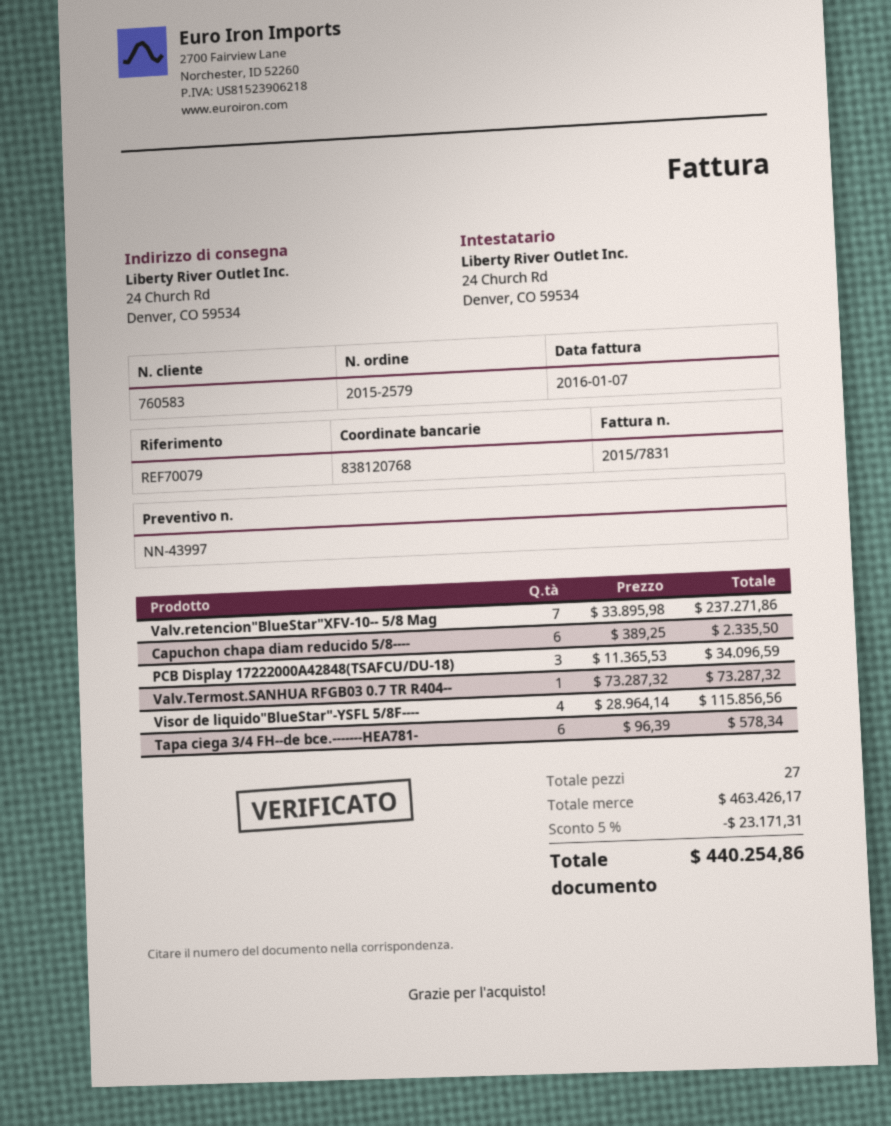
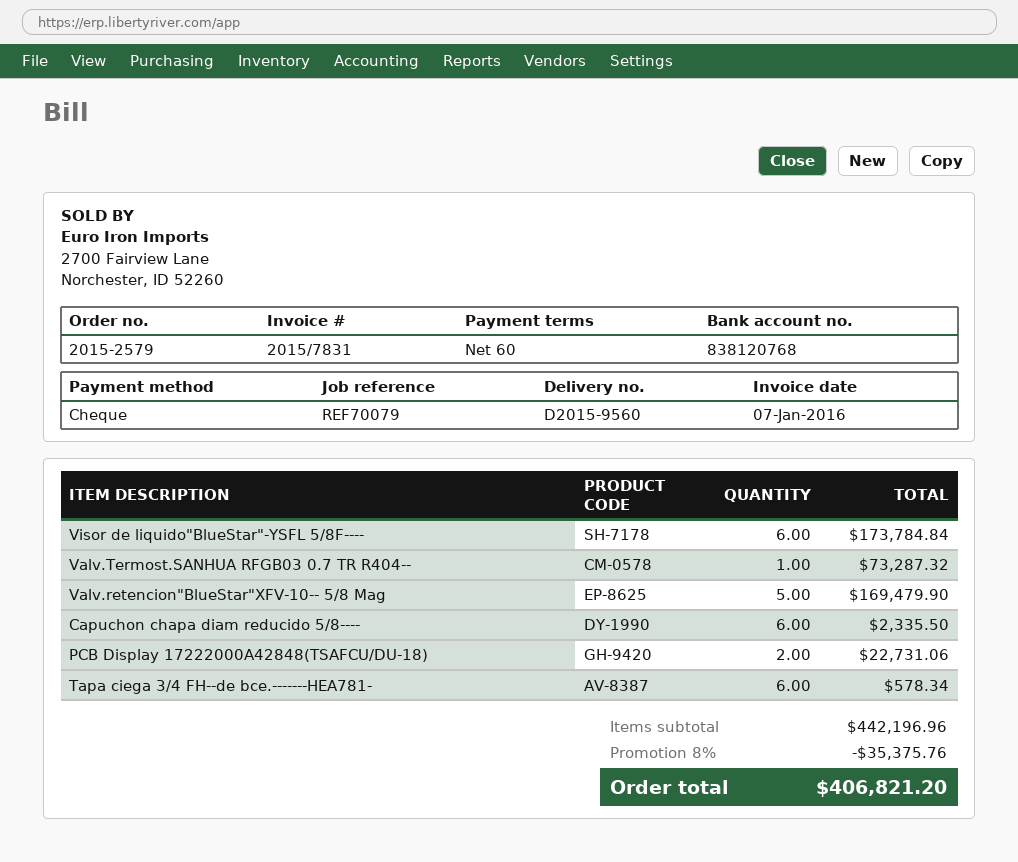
Valv.retencion"BlueStar"XFV-10-- 5/8 Mag: 7 for 237271.86 -> 5 for 169479.90
PCB Display 17222000A42848(TSAFCU/DU-18): 3 for 34096.59 -> 2 for 22731.06
Visor de liquido"BlueStar"-YSFL 5/8F----: 4 for 115856.56 -> 6 for 173784.84
subtotal: 463426.17 -> 442196.96
discount: 5% = 23171.31 -> 8% = 35375.76
total: 440254.86 -> 406821.20

